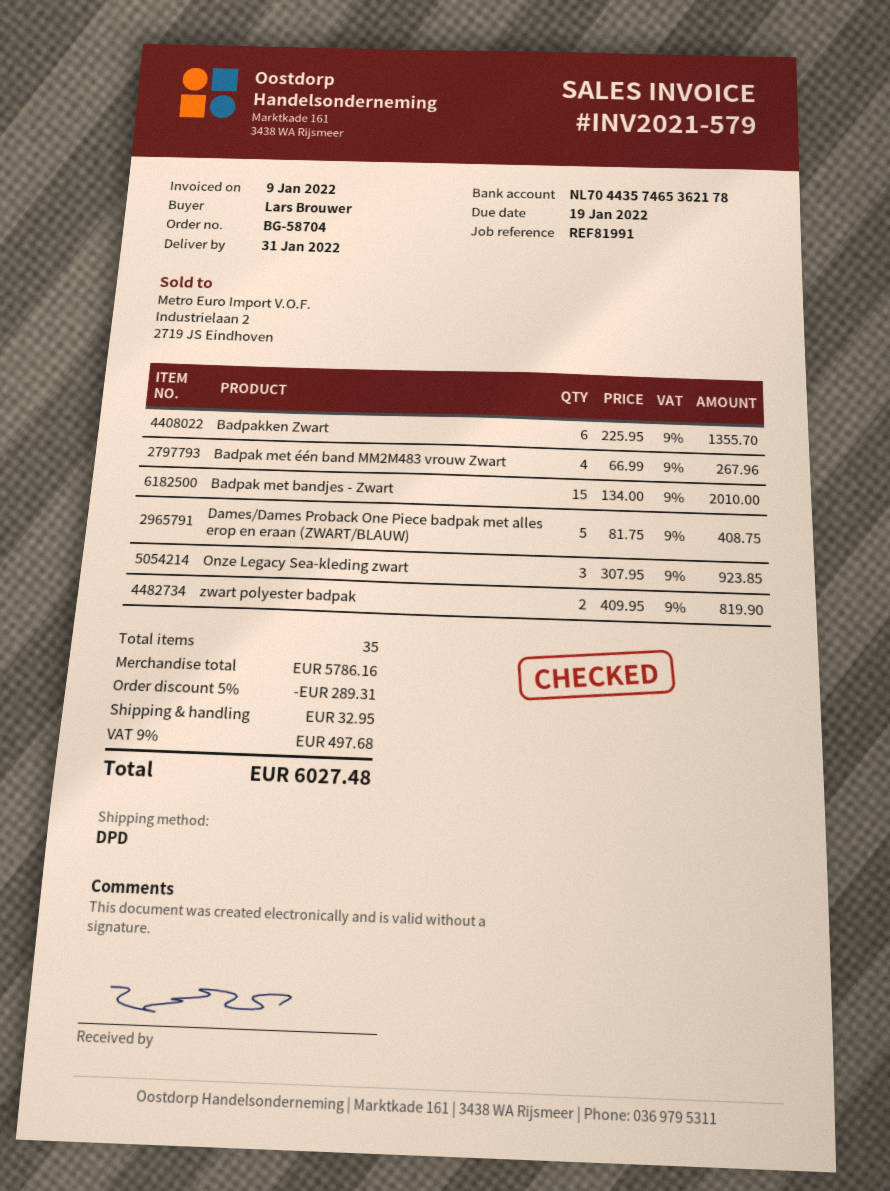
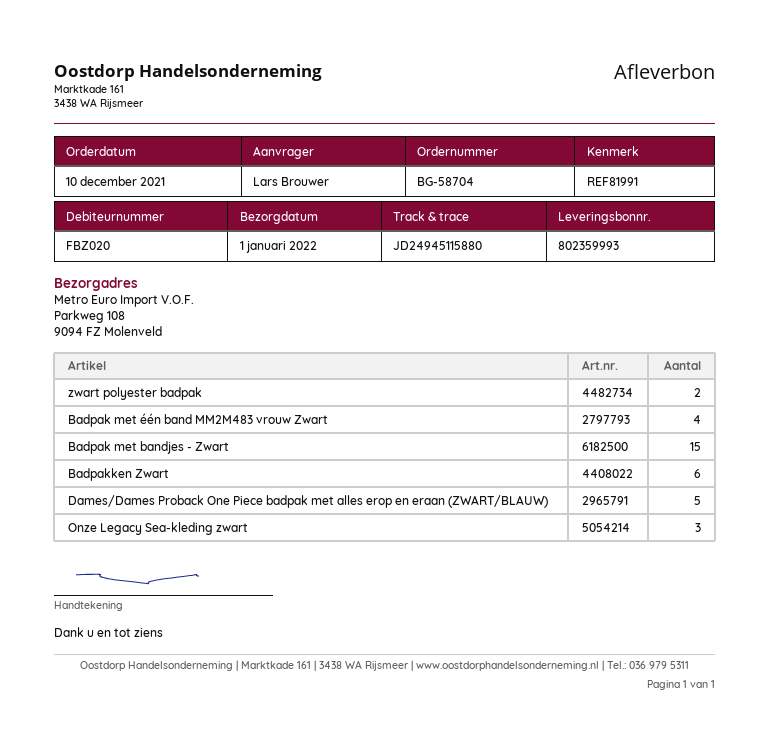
delivery date: 2022-01-31 -> 2022-01-01

